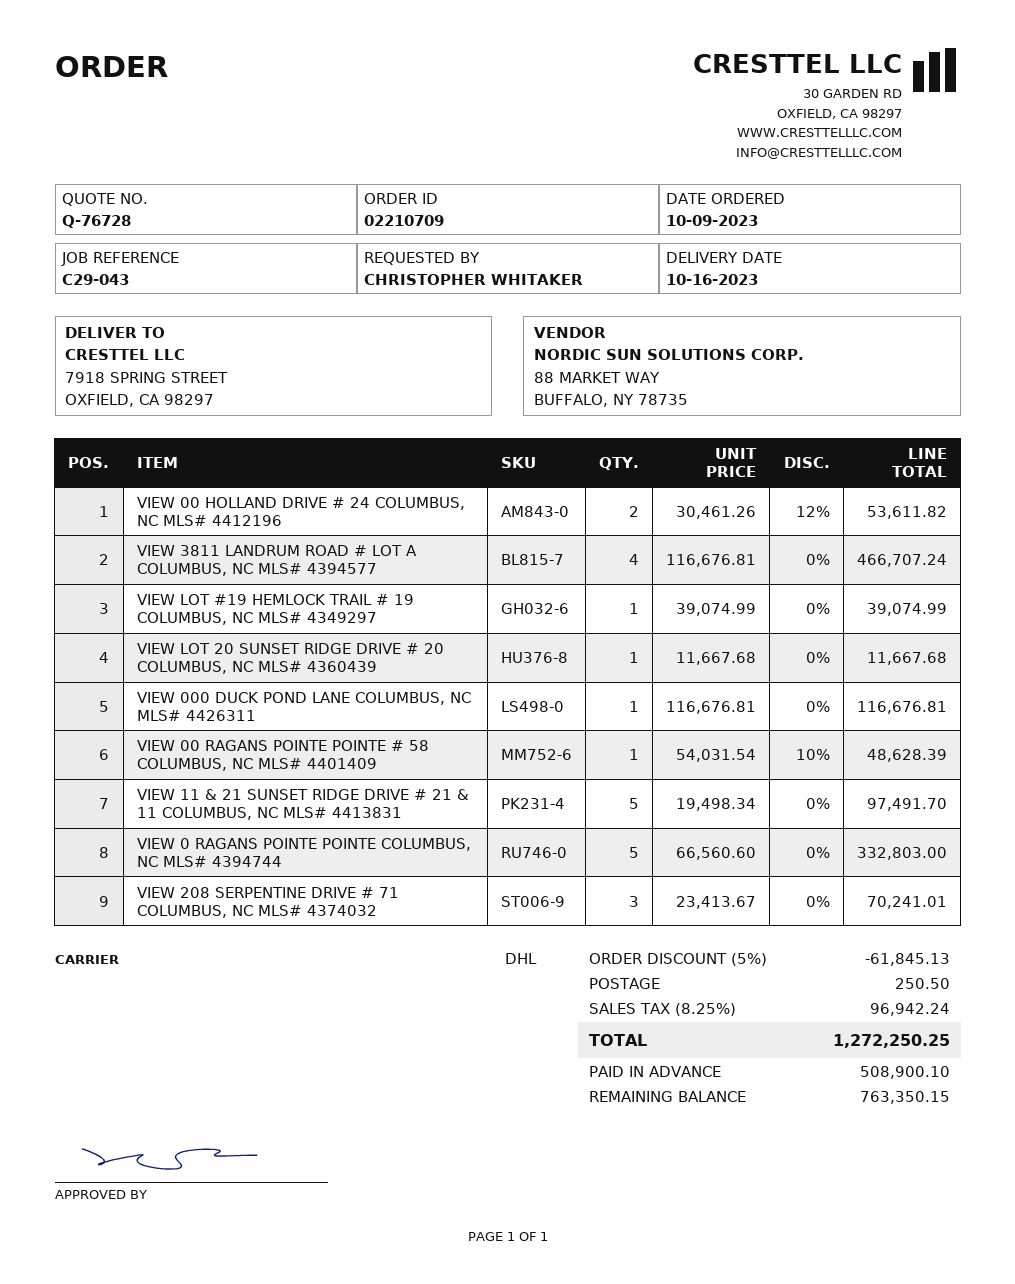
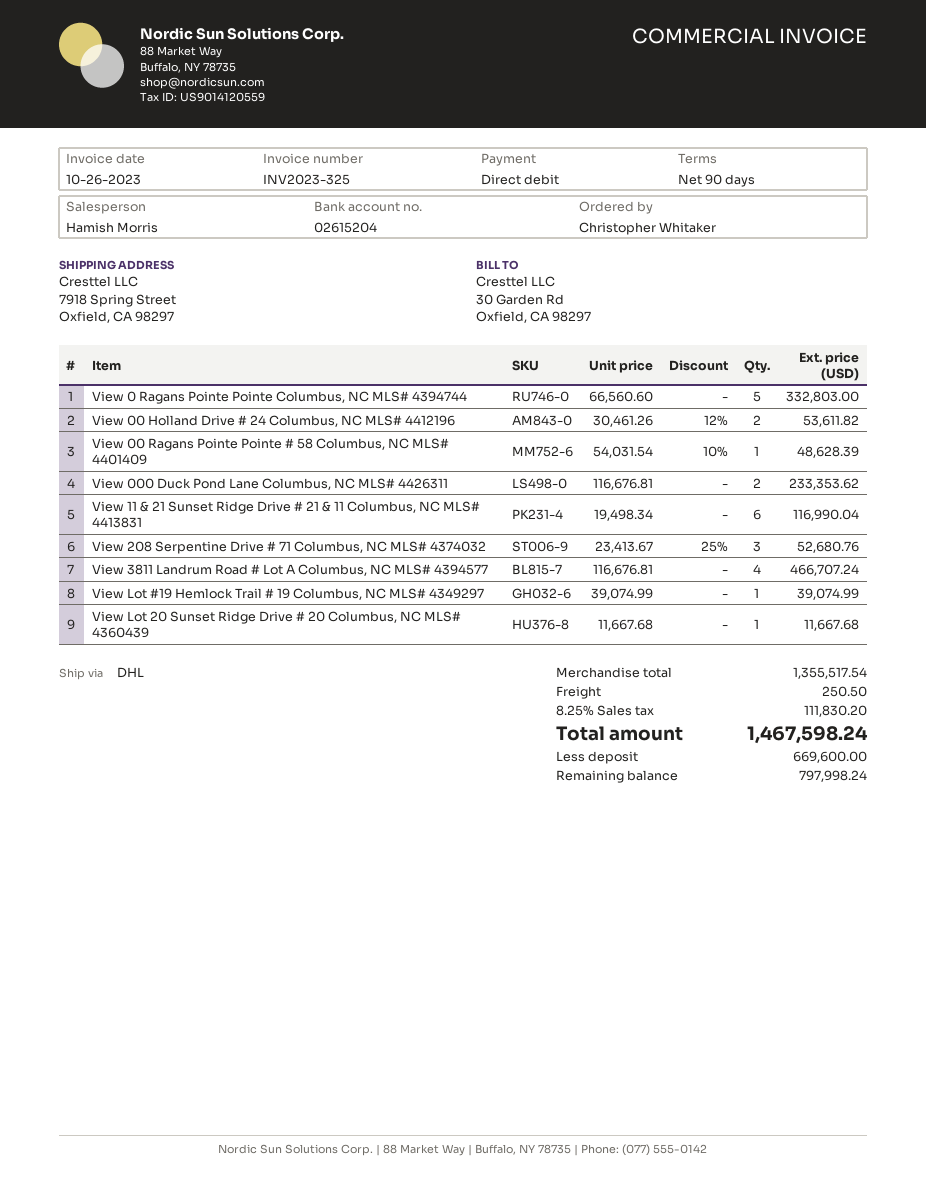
VIEW 000 DUCK POND LANE COLUMBUS, NC MLS# 4426311: 1 x 116676.81 = 116676.81 -> 2 x 116676.81 = 233353.62
VIEW 11 & 21 SUNSET RIDGE DRIVE # 21 & 11 COLUMBUS, NC MLS# 4413831: 5 x 19498.34 = 97491.70 -> 6 x 19498.34 = 116990.04
VIEW 208 SERPENTINE DRIVE # 71 COLUMBUS, NC MLS# 4374032: 3 x 23413.67 = 70241.01 -> 3 x 23413.67 - 25% = 52680.76
discount: 5% = 61845.13 -> none
tax: 8.25% = 96942.24 -> 8.25% = 111830.20
total: 1272250.25 -> 1467598.24
deposit: 508900.10 -> 669600.00
balance: 763350.15 -> 797998.24

